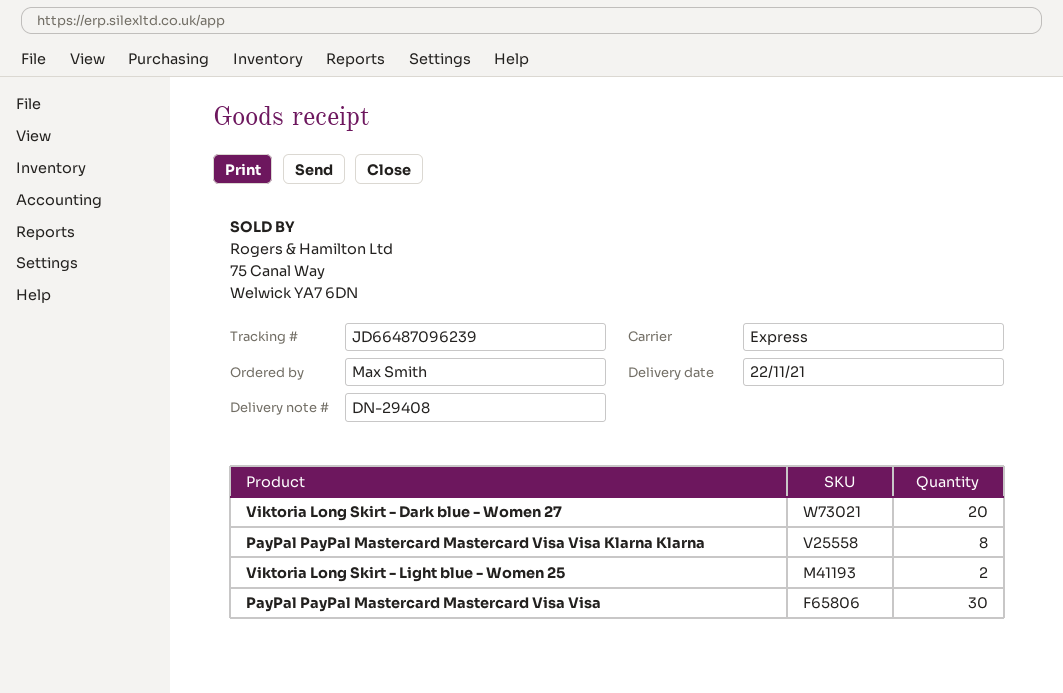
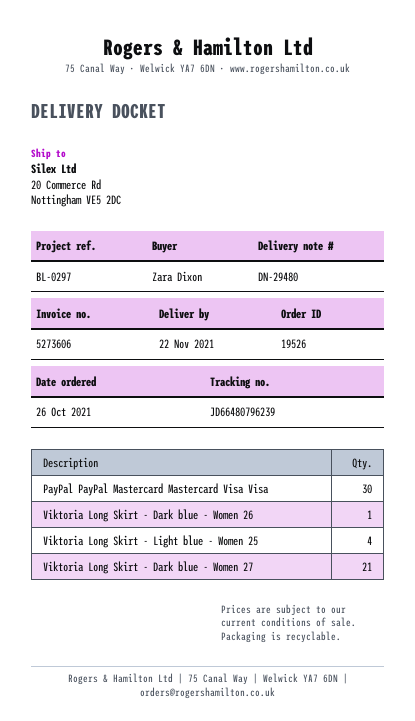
delivery note number: DN-29408 -> DN-29480
ordered by: Max Smith -> Zara Dixon
tracking number: JD66487096239 -> JD66480796239
Viktoria Long Skirt - Dark blue - Women 27: 20 -> 21
PayPal PayPal Mastercard Mastercard Visa Visa Klarna Klarna: 8 -> none
Viktoria Long Skirt - Light blue - Women 25: 2 -> 4
Viktoria Long Skirt - Dark blue - Women 26: none -> 1

